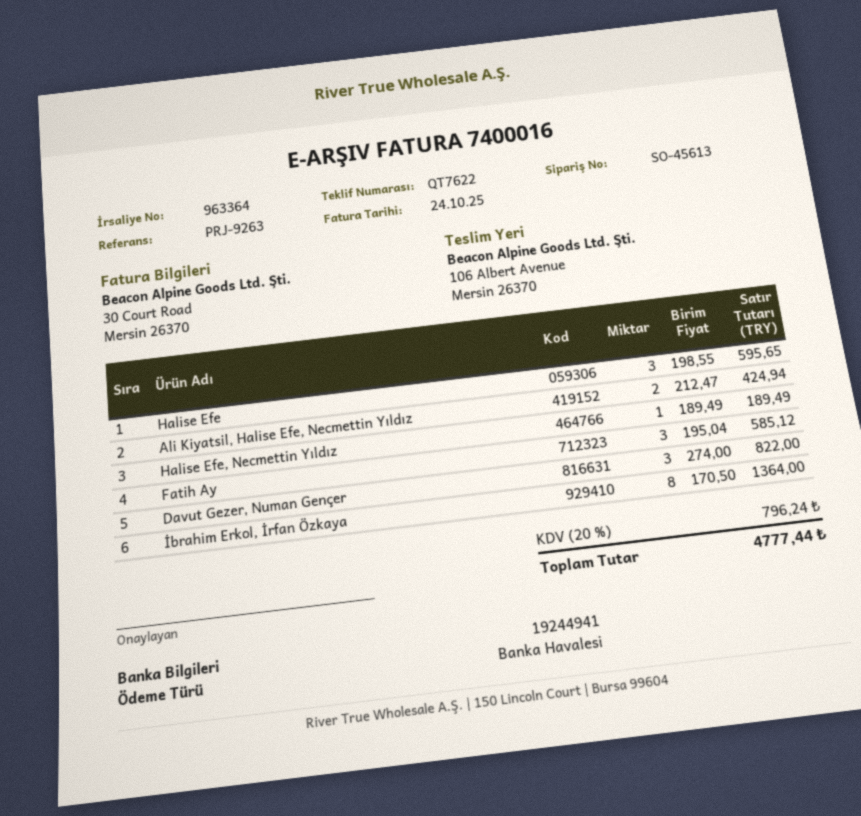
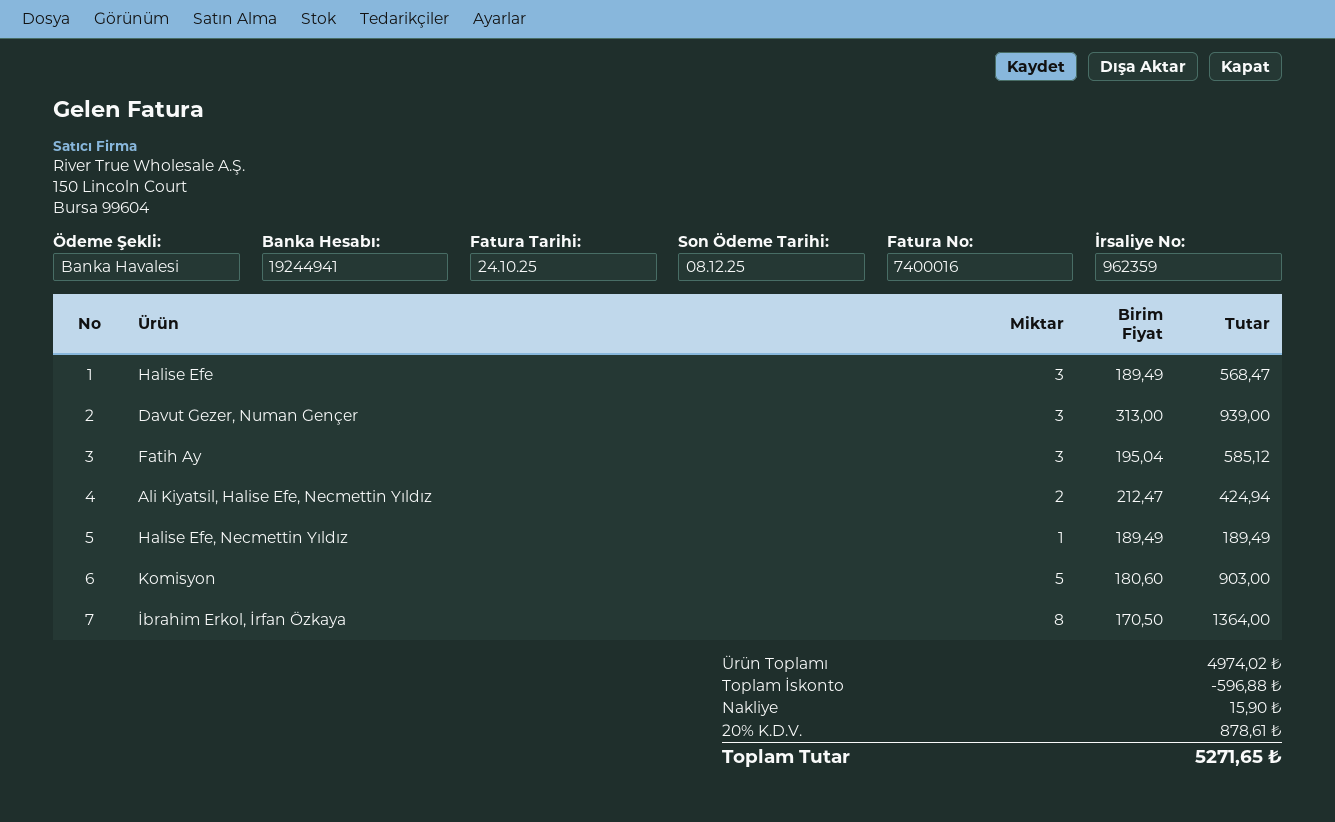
delivery note number: 963364 -> 962359
Halise Efe: 3 x 198.55 = 595.65 -> 3 x 189.49 = 568.47
Davut Gezer, Numan Gençer: 3 x 274.00 = 822.00 -> 3 x 313.00 = 939.00
Komisyon: none -> 5 x 180.60 = 903.00
discount: none -> 596.88
shipping: none -> 15.90
tax: 20% = 796.24 -> 20% = 878.61
total: 4777.44 -> 5271.65

